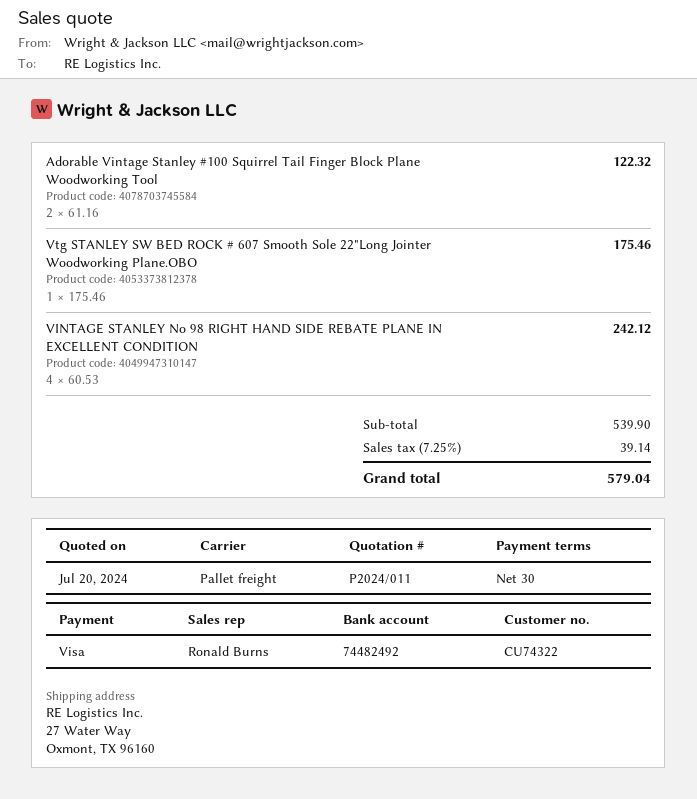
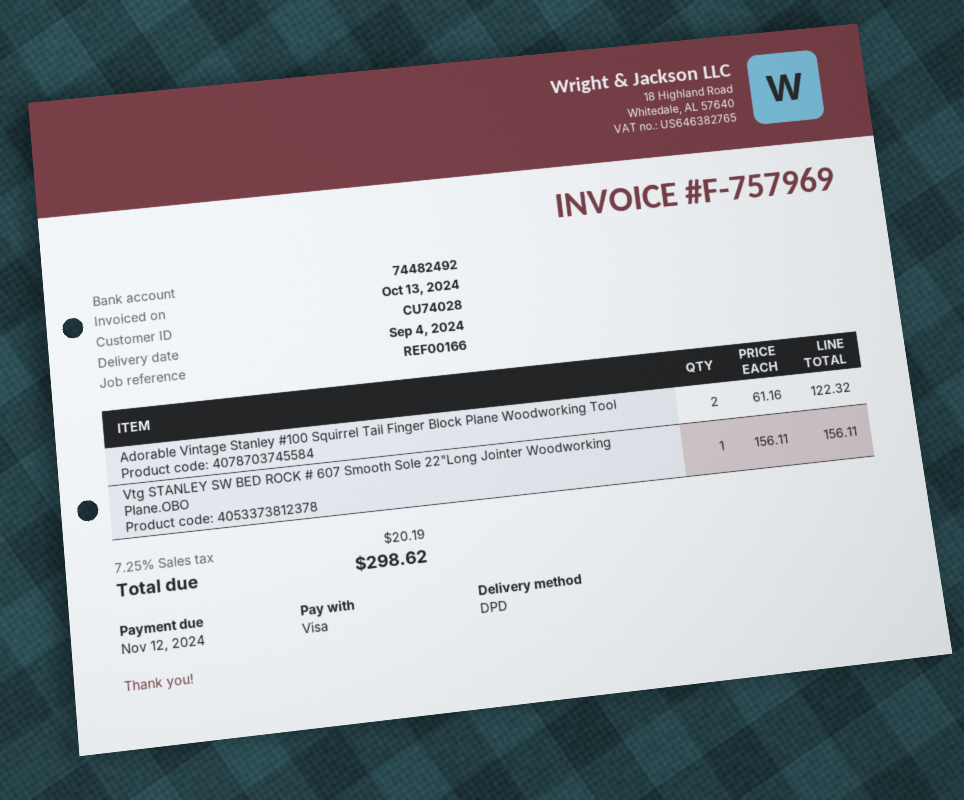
customer number: CU74322 -> CU74028
shipping method: pallet freight -> DPD
Vtg STANLEY SW BED ROCK # 607 Smooth Sole 22"Long Jointer Woodworking Plane.OBO: 1 x 175.46 = 175.46 -> 1 x 156.11 = 156.11
VINTAGE STANLEY No 98 RIGHT HAND SIDE REBATE PLANE IN EXCELLENT CONDITION: 4 x 60.53 = 242.12 -> none
tax: 7.25% = 39.14 -> 7.25% = 20.19
total: 579.04 -> 298.62

